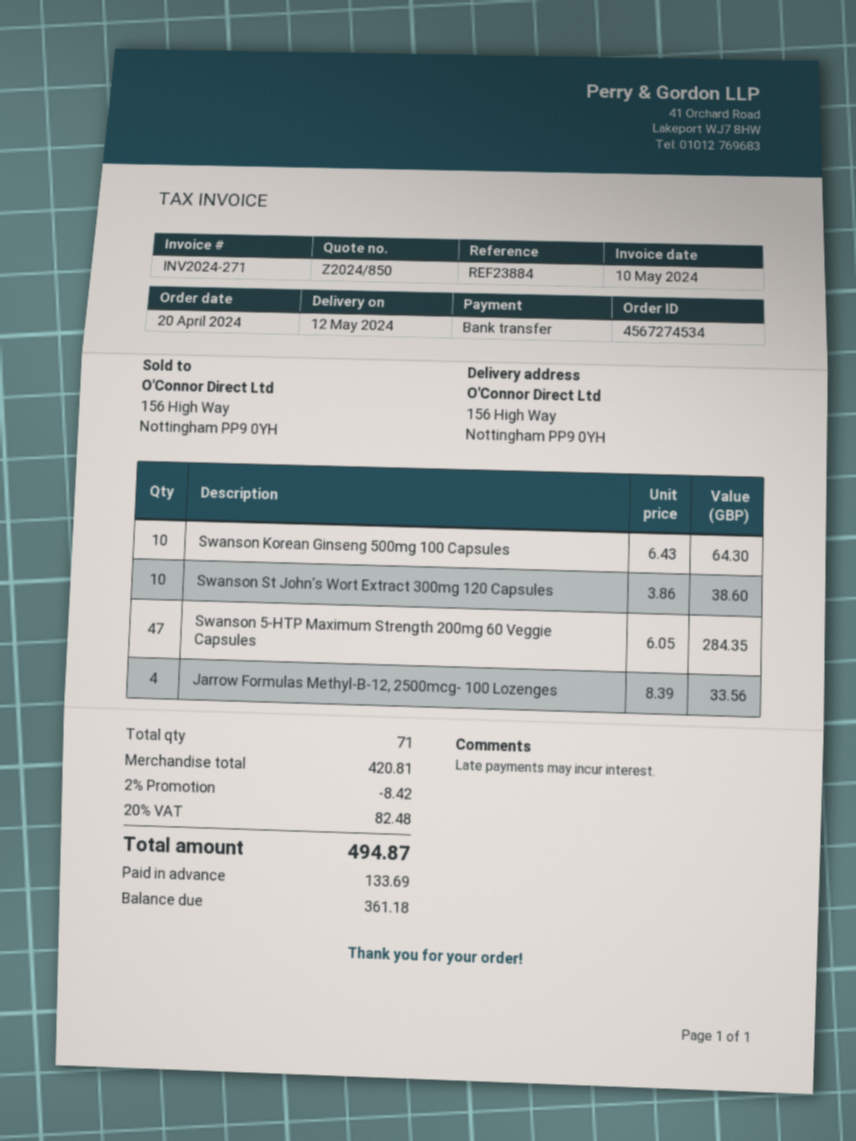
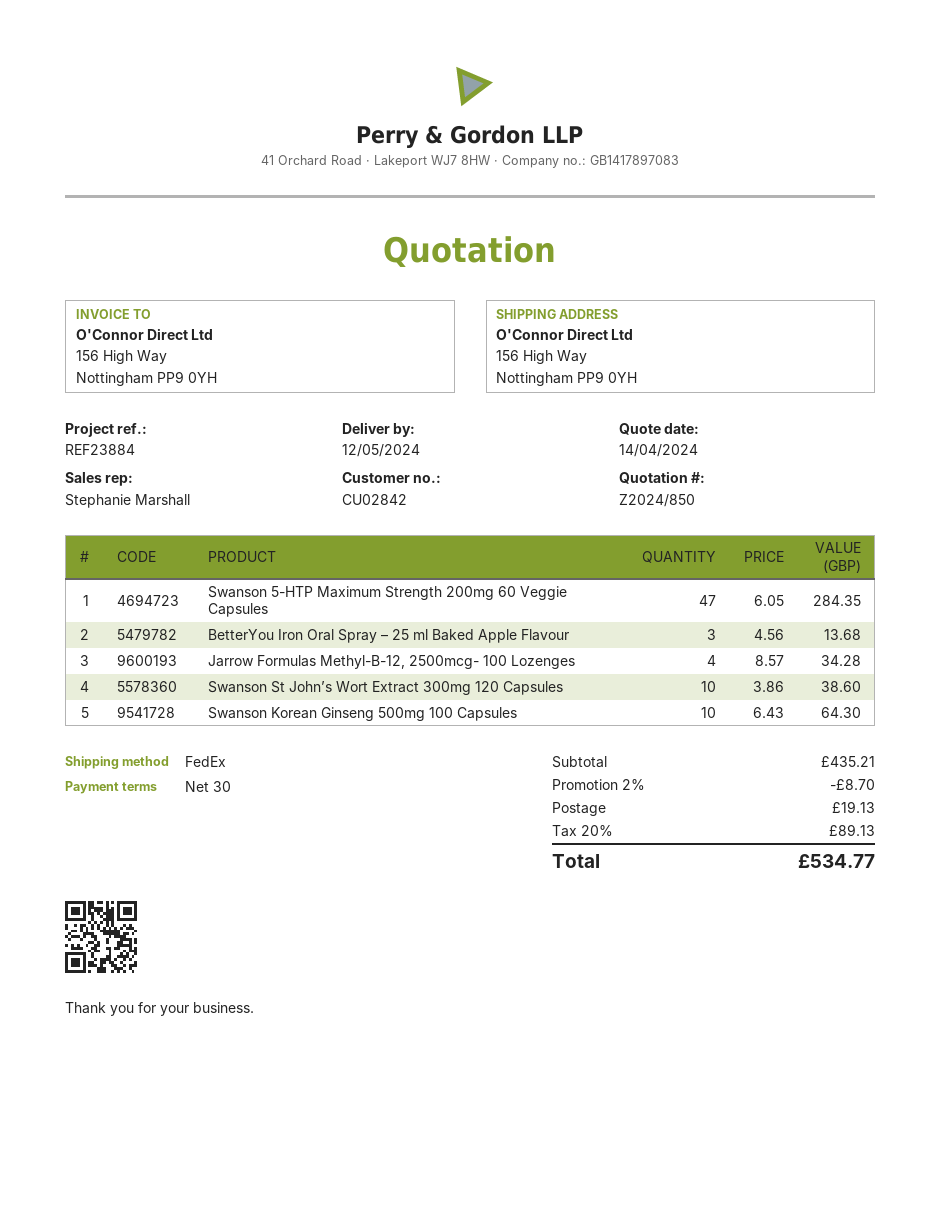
Jarrow Formulas Methyl-B-12, 2500mcg- 100 Lozenges: 4 x 8.39 = 33.56 -> 4 x 8.57 = 34.28
BetterYou Iron Oral Spray – 25 ml Baked Apple Flavour: none -> 3 x 4.56 = 13.68
subtotal: 420.81 -> 435.21
discount: 2% = 8.42 -> 2% = 8.70
shipping: none -> 19.13
tax: 20% = 82.48 -> 20% = 89.13
total: 494.87 -> 534.77

